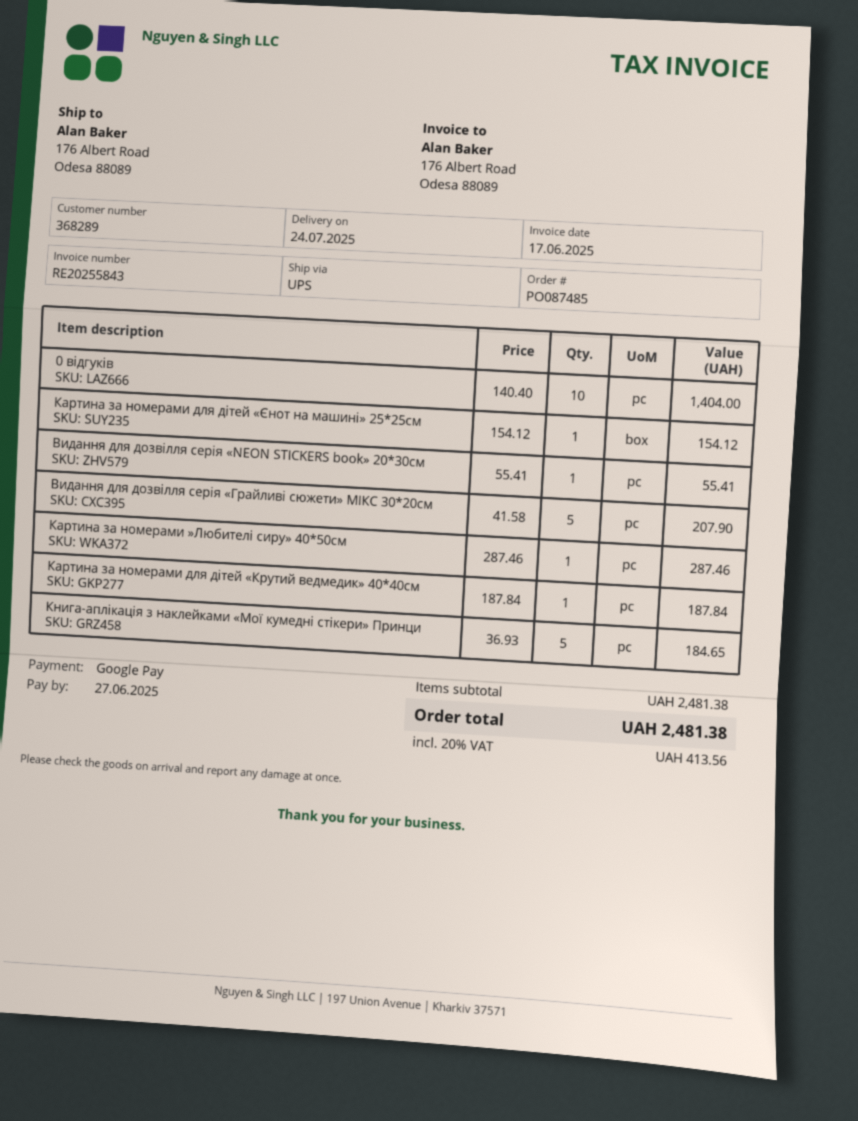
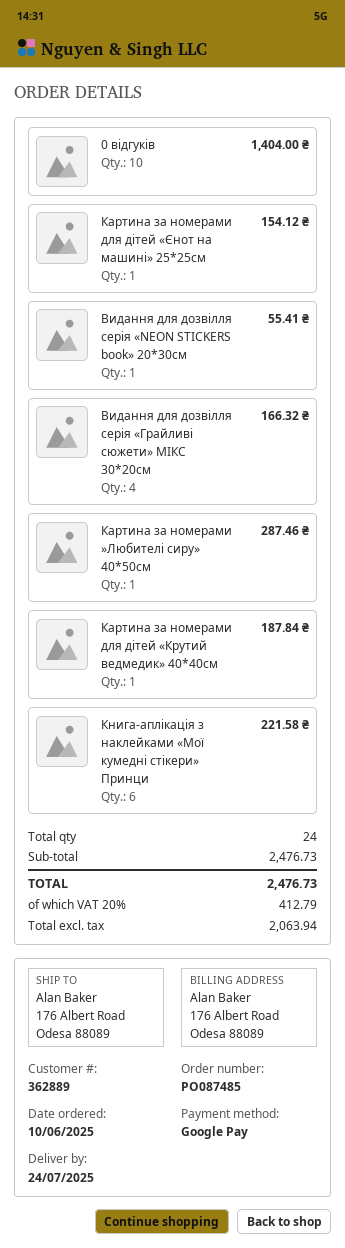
customer number: 368289 -> 362889
Видання для дозвілля серія «Грайливі сюжети» МІКС 30*20см: 5 for 207.90 -> 4 for 166.32
Книга-аплікація з наклейками «Мої кумедні стікери» Принци: 5 for 184.65 -> 6 for 221.58
subtotal: 2481.38 -> 2476.73
tax: 20% = 413.56 -> 20% = 412.79
total: 2481.38 -> 2476.73

